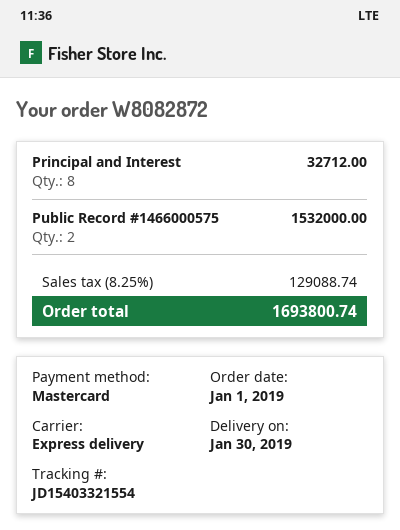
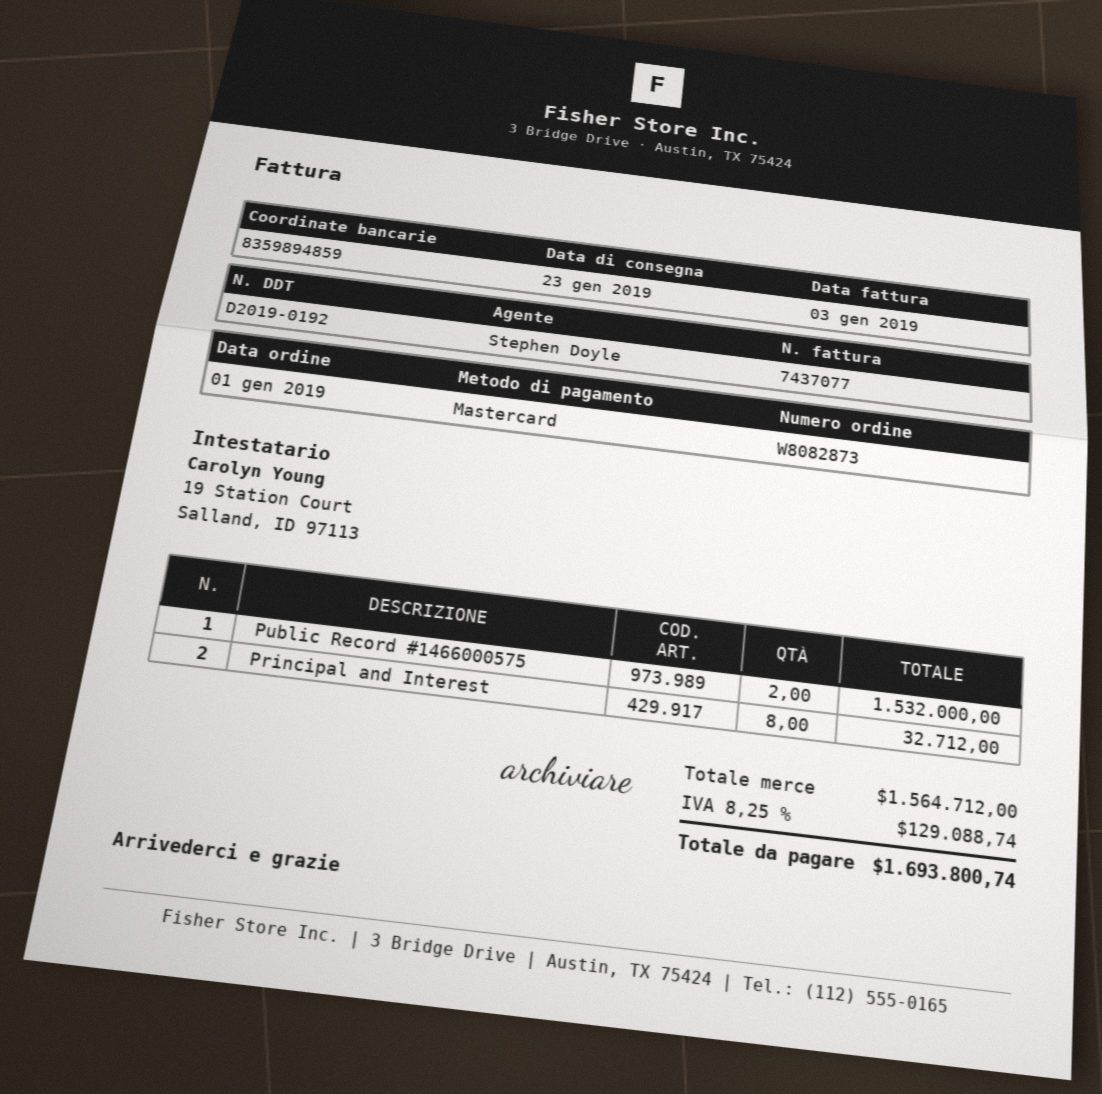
order number: W8082872 -> W8082873
delivery date: 2019-01-30 -> 2019-01-23

